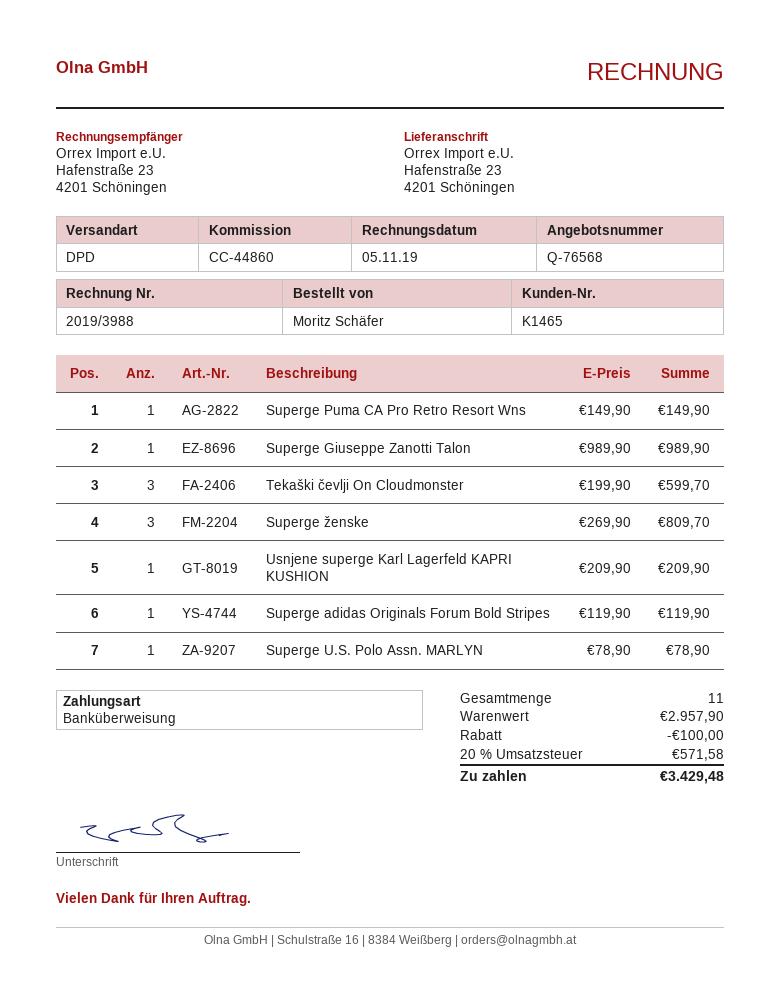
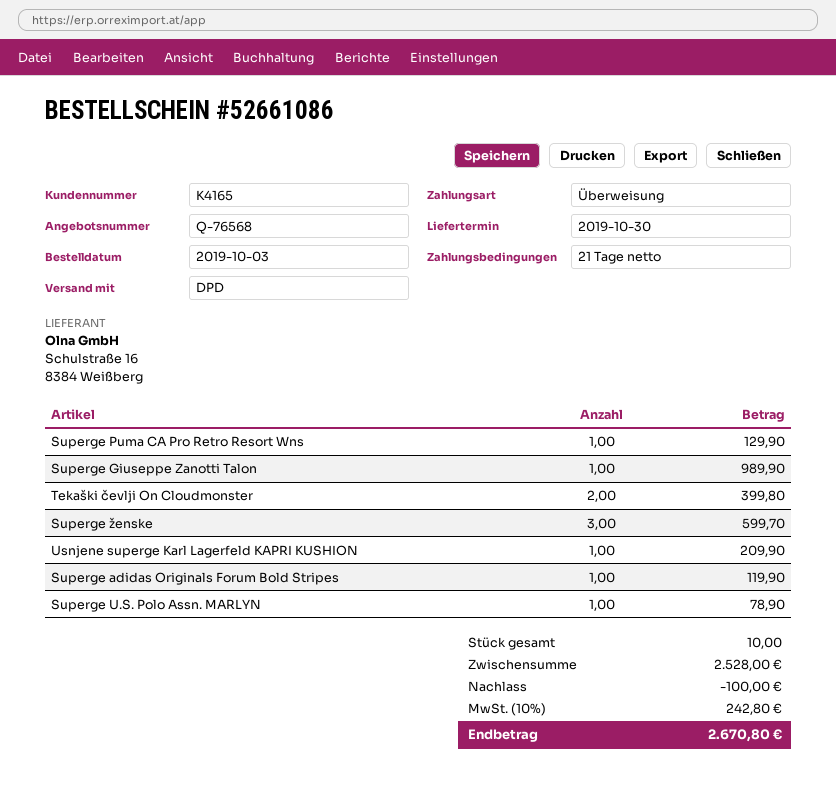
customer number: K1465 -> K4165
Superge Puma CA Pro Retro Resort Wns: 1 for 149.90 -> 1 for 129.90
Tekaški čevlji On Cloudmonster: 3 for 599.70 -> 2 for 399.80
Superge ženske: 3 for 809.70 -> 3 for 599.70
total quantity: 11 -> 10
subtotal: 2957.90 -> 2528.00
tax: 20% = 571.58 -> 10% = 242.80
total: 3429.48 -> 2670.80

